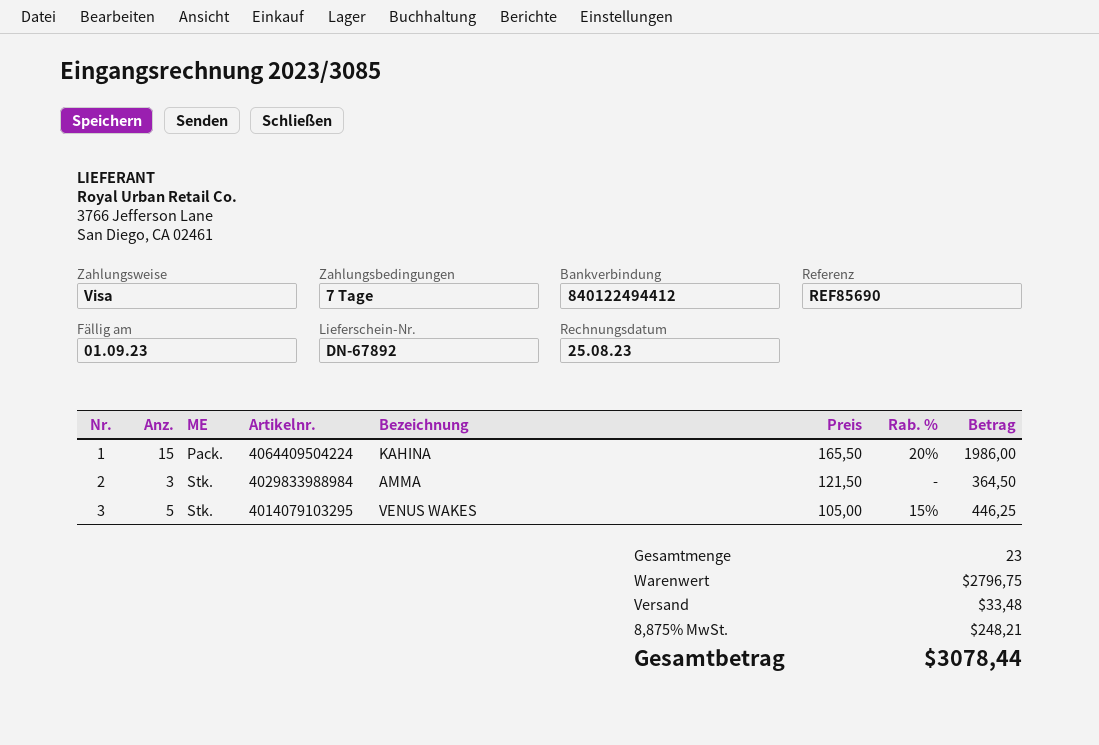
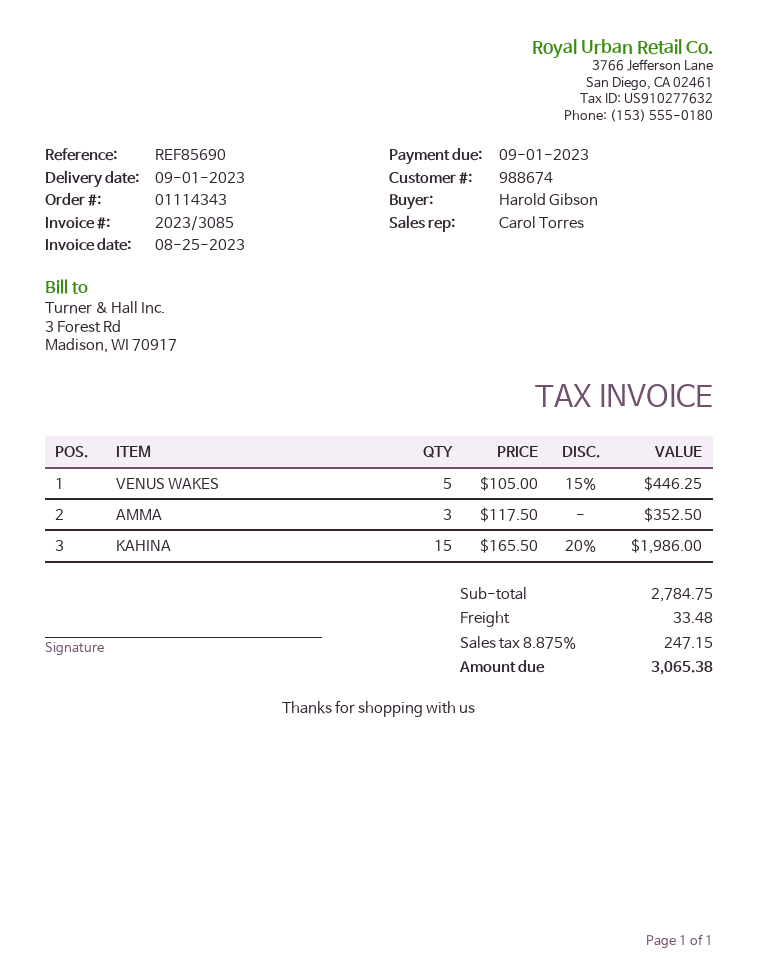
AMMA: 3 x 121.50 = 364.50 -> 3 x 117.50 = 352.50
subtotal: 2796.75 -> 2784.75
tax: 8.875% = 248.21 -> 8.875% = 247.15
total: 3078.44 -> 3065.38

